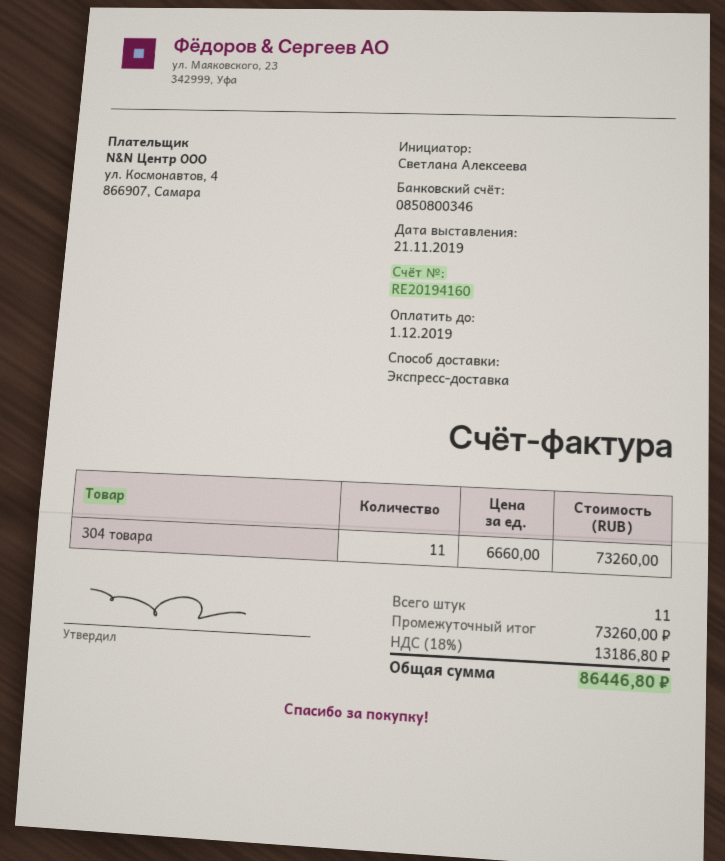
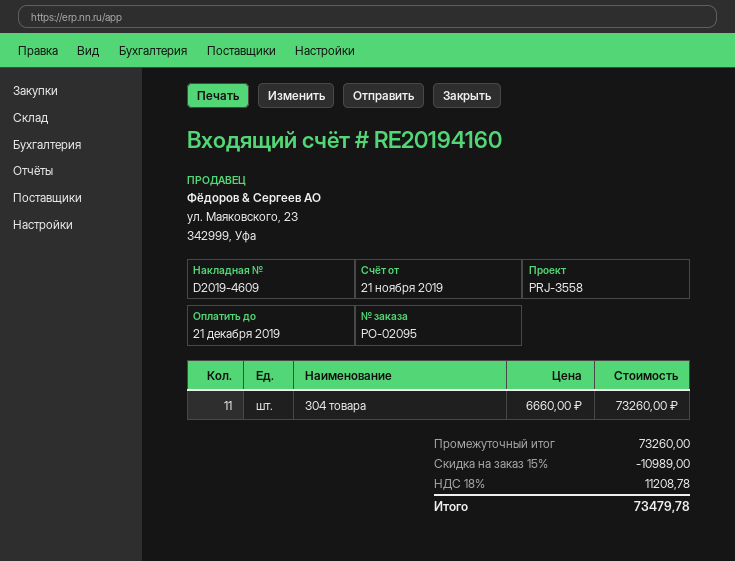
due date: 2019-12-01 -> 2019-12-21
discount: none -> 15% = 10989.00
tax: 18% = 13186.80 -> 18% = 11208.78
total: 86446.80 -> 73479.78

